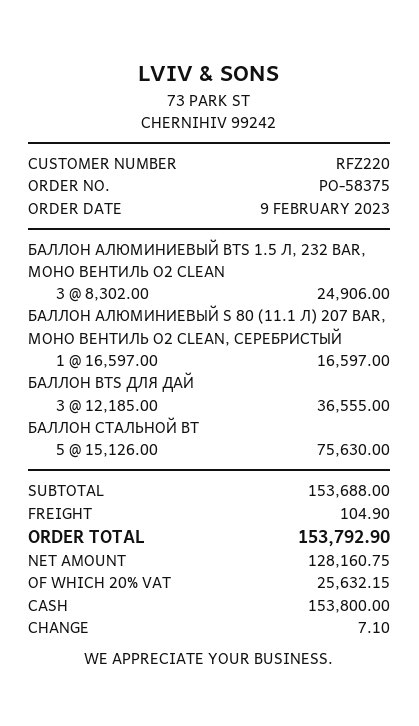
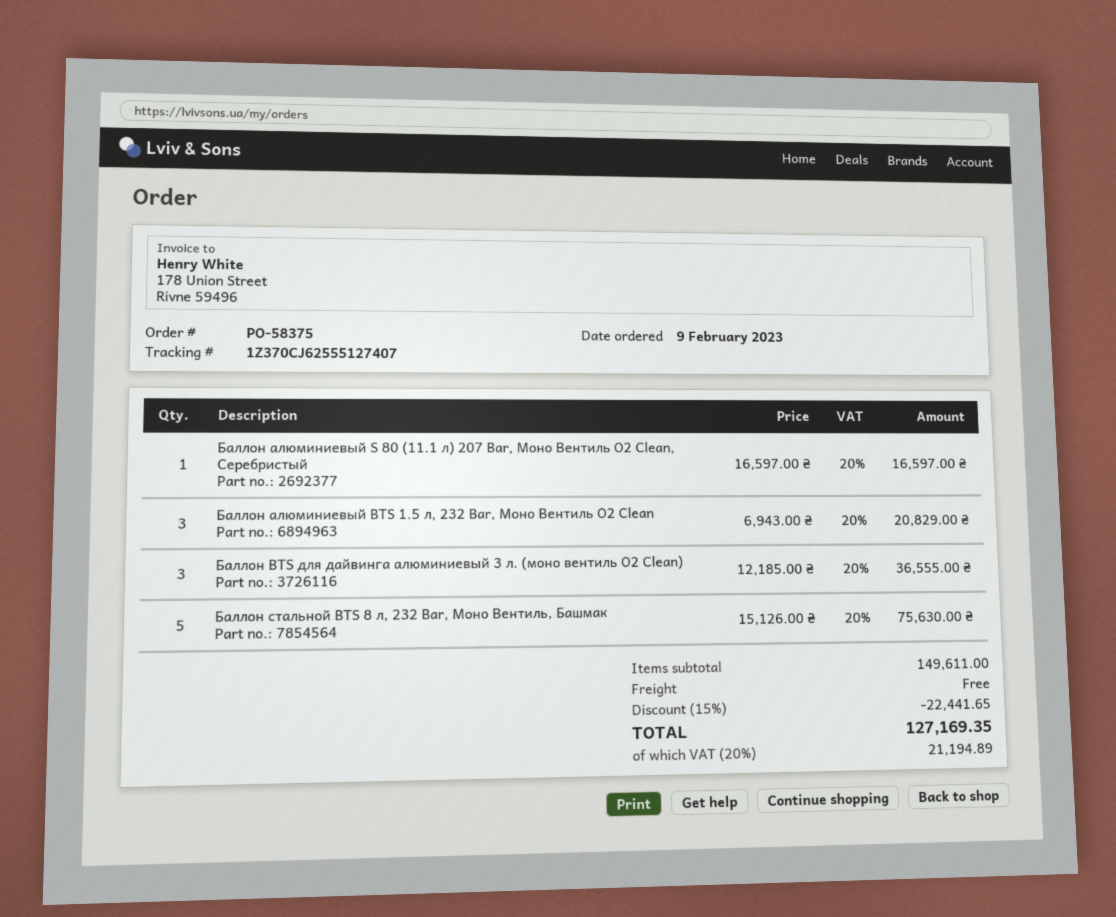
БАЛЛОН АЛЮМИНИЕВЫЙ BTS 1.5 Л, 232 BAR, МОНО ВЕНТИЛЬ O2 CLEAN: 3 x 8302.00 = 24906.00 -> 3 x 6943.00 = 20829.00
subtotal: 153688.00 -> 149611.00
discount: none -> 15% = 22441.65
shipping: 104.90 -> 0.00
tax: 20% = 25632.15 -> 20% = 21194.89
total: 153792.90 -> 127169.35

